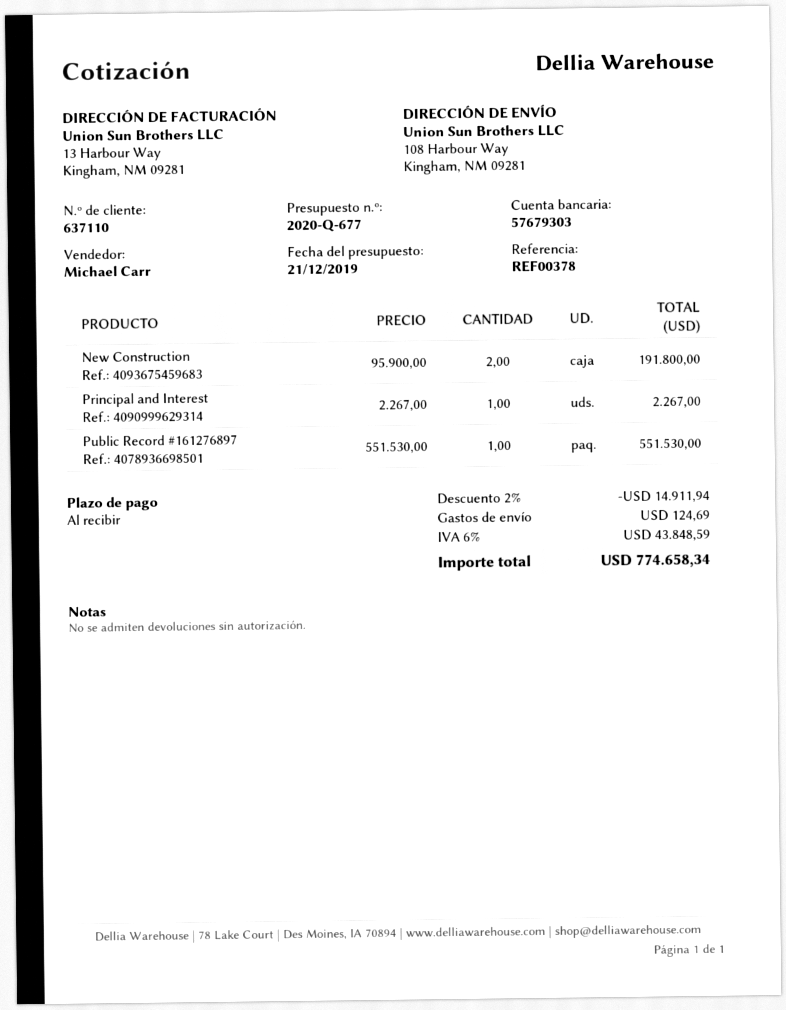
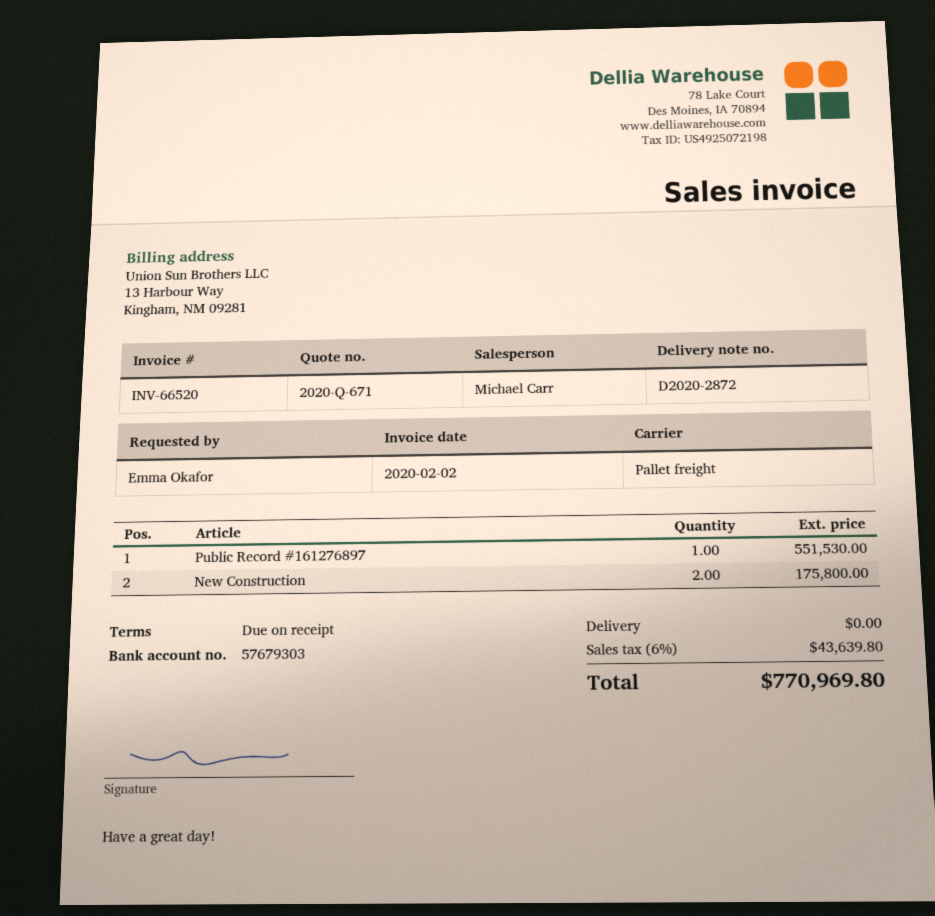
quote number: 2020-Q-677 -> 2020-Q-671
New Construction: 2 for 191800.00 -> 2 for 175800.00
Principal and Interest: 1 for 2267.00 -> none
discount: 2% = 14911.94 -> none
shipping: 124.69 -> 0.00
tax: 6% = 43848.59 -> 6% = 43639.80
total: 774658.34 -> 770969.80

